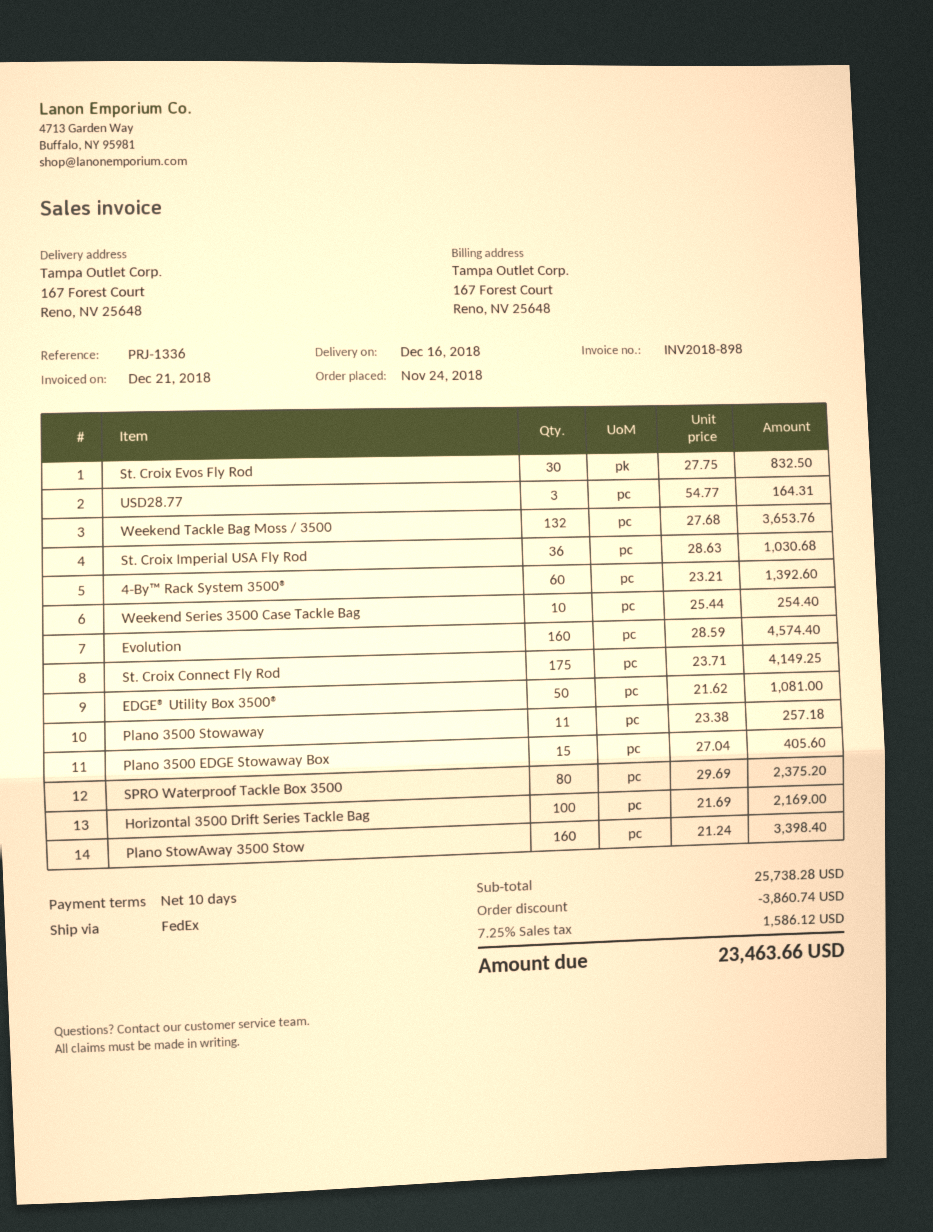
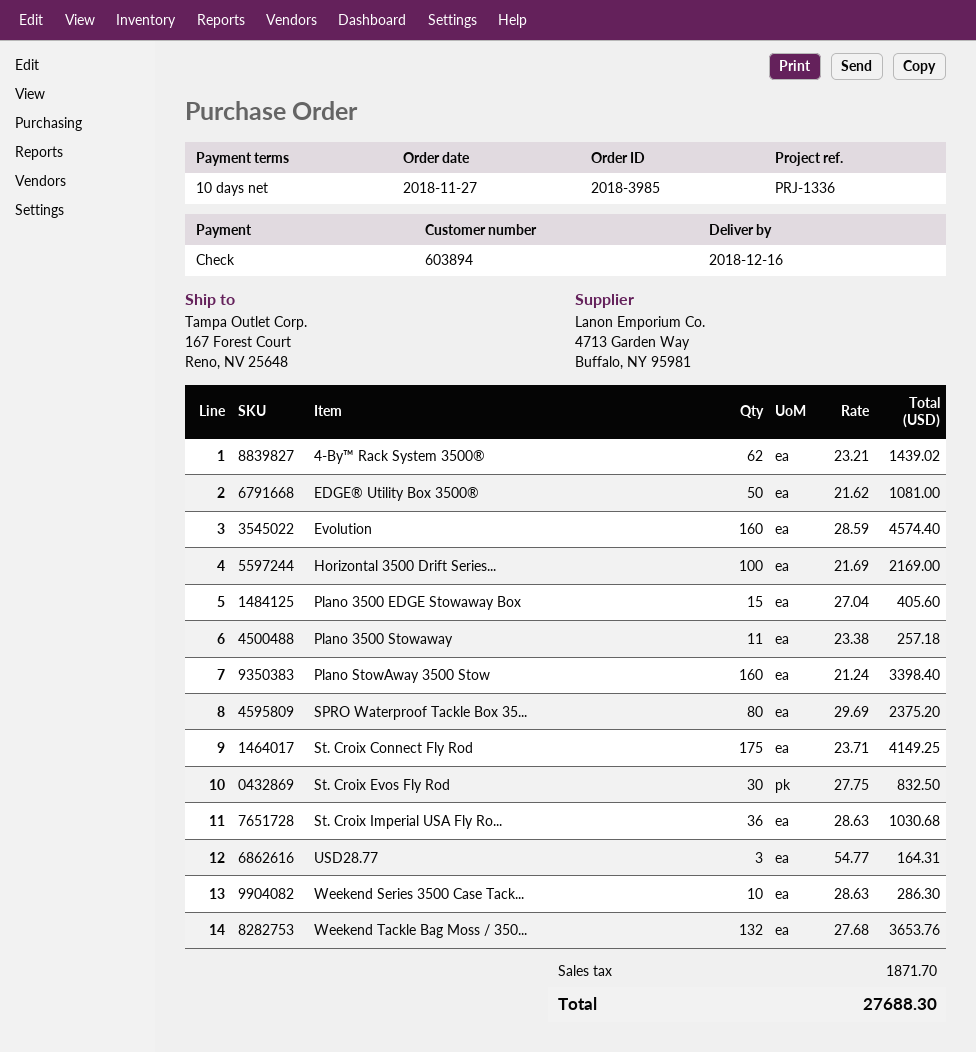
order date: 2018-11-24 -> 2018-11-27
4-By™ Rack System 3500®: 60 x 23.21 = 1392.60 -> 62 x 23.21 = 1439.02
Weekend Series 3500 Case Tackle Bag: 10 x 25.44 = 254.40 -> 10 x 28.63 = 286.30
discount: 3860.74 -> none
tax: 1586.12 -> 1871.70
total: 23463.66 -> 27688.30

